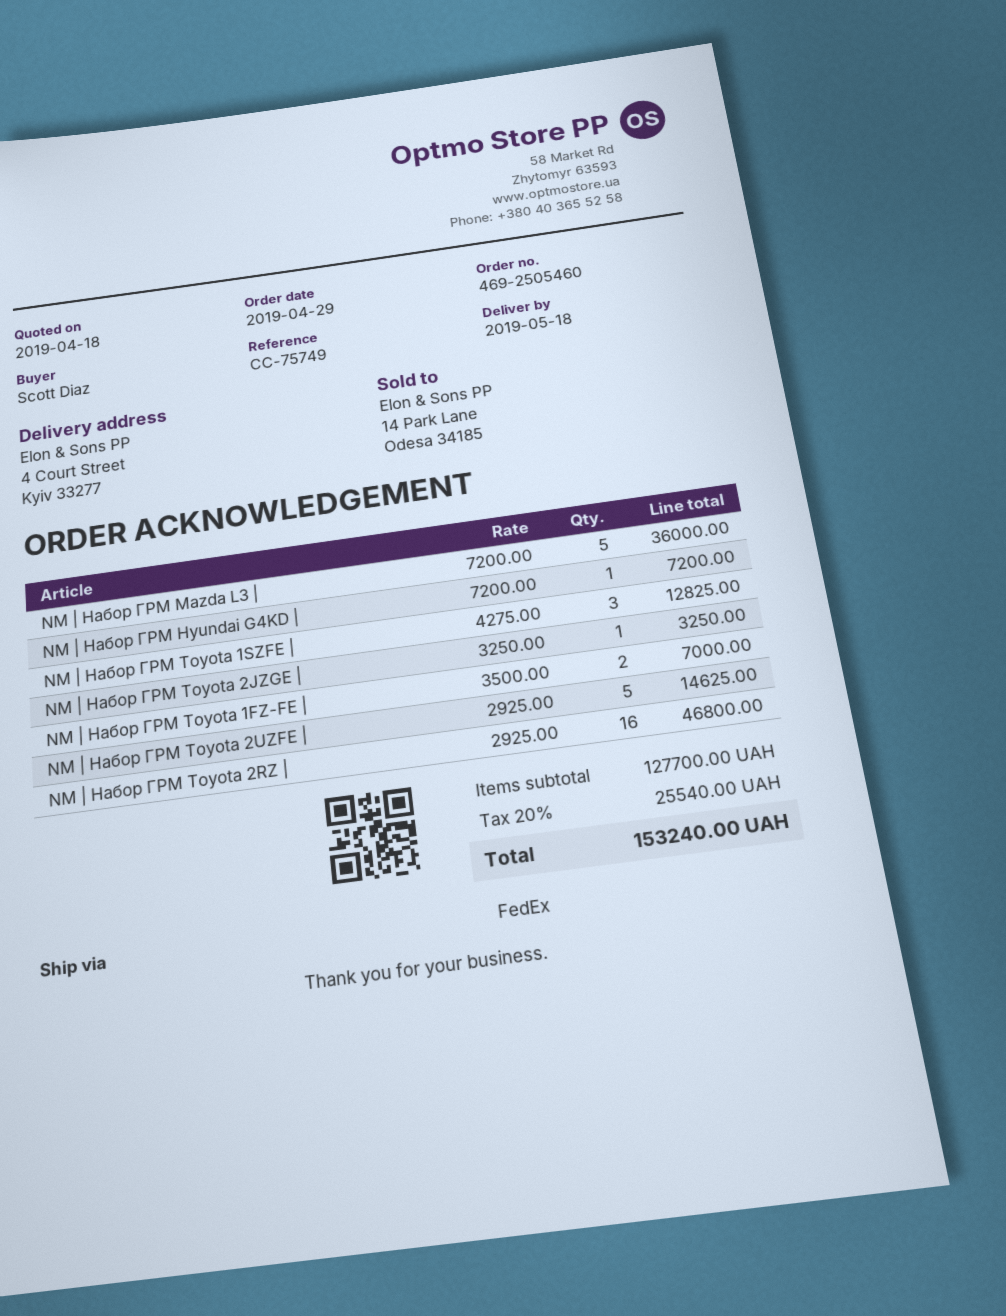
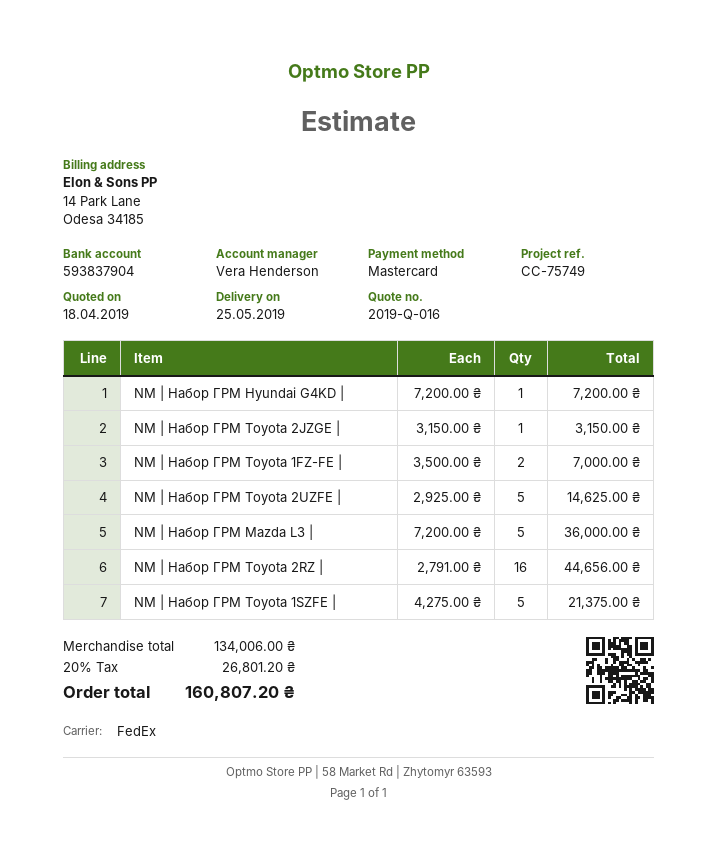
delivery date: 2019-05-18 -> 2019-05-25
NM | Набор ГРМ Toyota 1SZFE |: 3 x 4275.00 = 12825.00 -> 5 x 4275.00 = 21375.00
NM | Набор ГРМ Toyota 2JZGE |: 1 x 3250.00 = 3250.00 -> 1 x 3150.00 = 3150.00
NM | Набор ГРМ Toyota 2RZ |: 16 x 2925.00 = 46800.00 -> 16 x 2791.00 = 44656.00
subtotal: 127700.00 -> 134006.00
tax: 20% = 25540.00 -> 20% = 26801.20
total: 153240.00 -> 160807.20

